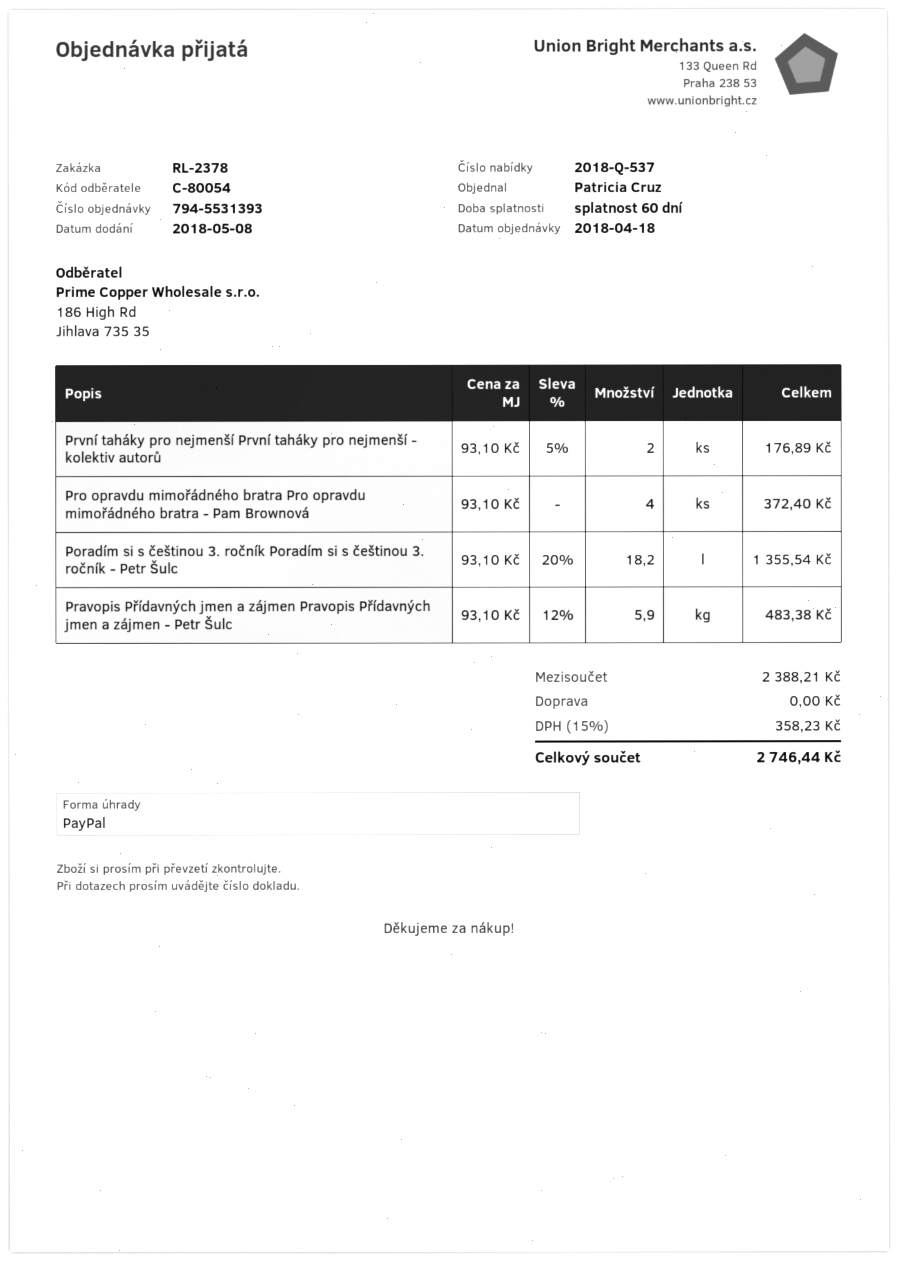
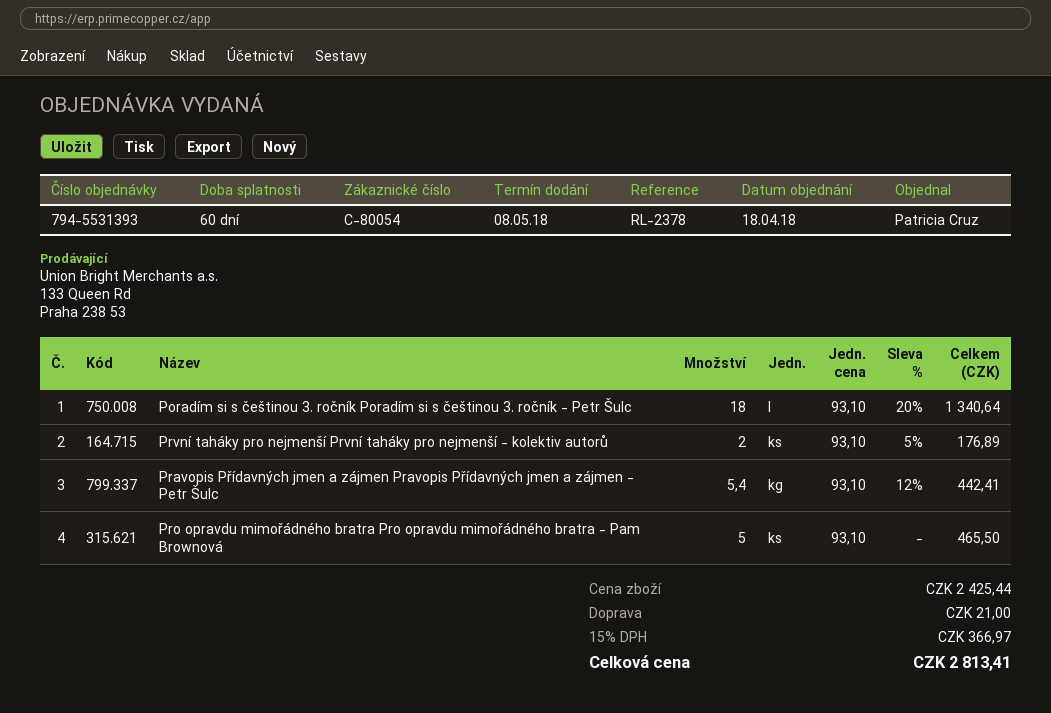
Pro opravdu mimořádného bratra Pro opravdu mimořádného bratra - Pam Brownová: 4 x 93.10 = 372.40 -> 5 x 93.10 = 465.50
Poradím si s češtinou 3. ročník Poradím si s češtinou 3. ročník - Petr Šulc: 18.2 x 93.10 - 20% = 1355.54 -> 18 x 93.10 - 20% = 1340.64
Pravopis Přídavných jmen a zájmen Pravopis Přídavných jmen a zájmen - Petr Šulc: 5.9 x 93.10 - 12% = 483.38 -> 5.4 x 93.10 - 12% = 442.41
subtotal: 2388.21 -> 2425.44
shipping: 0.00 -> 21.00
tax: 15% = 358.23 -> 15% = 366.97
total: 2746.44 -> 2813.41

